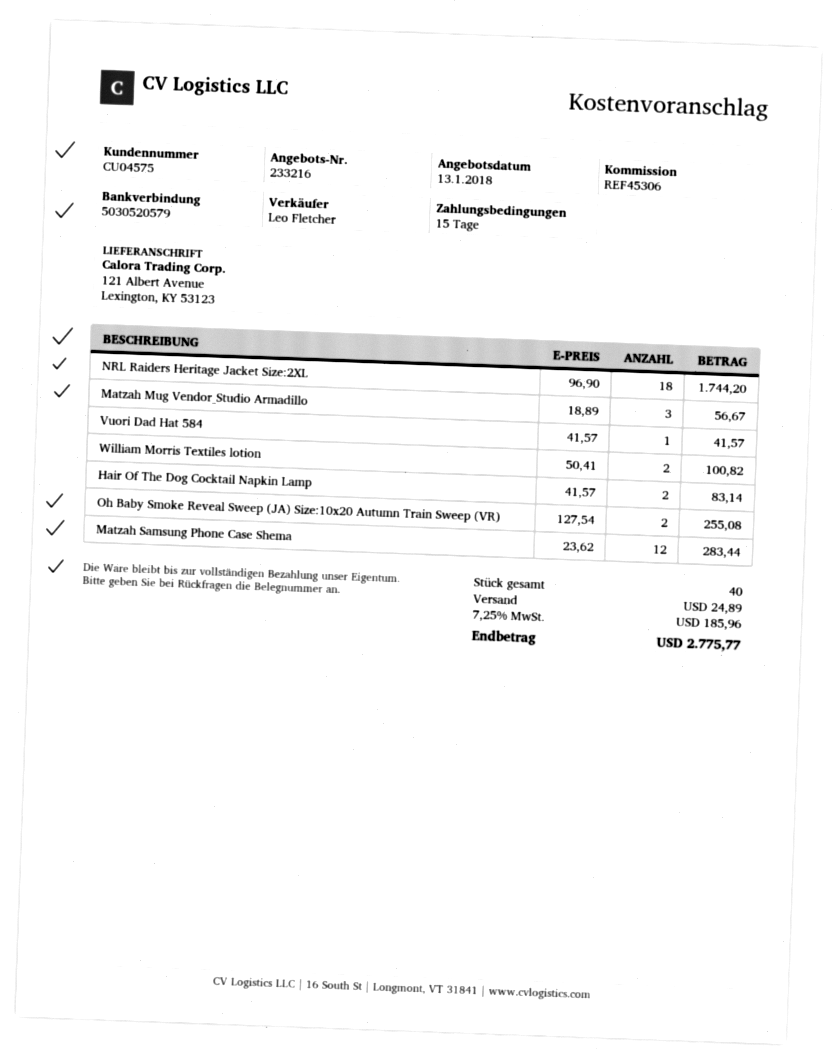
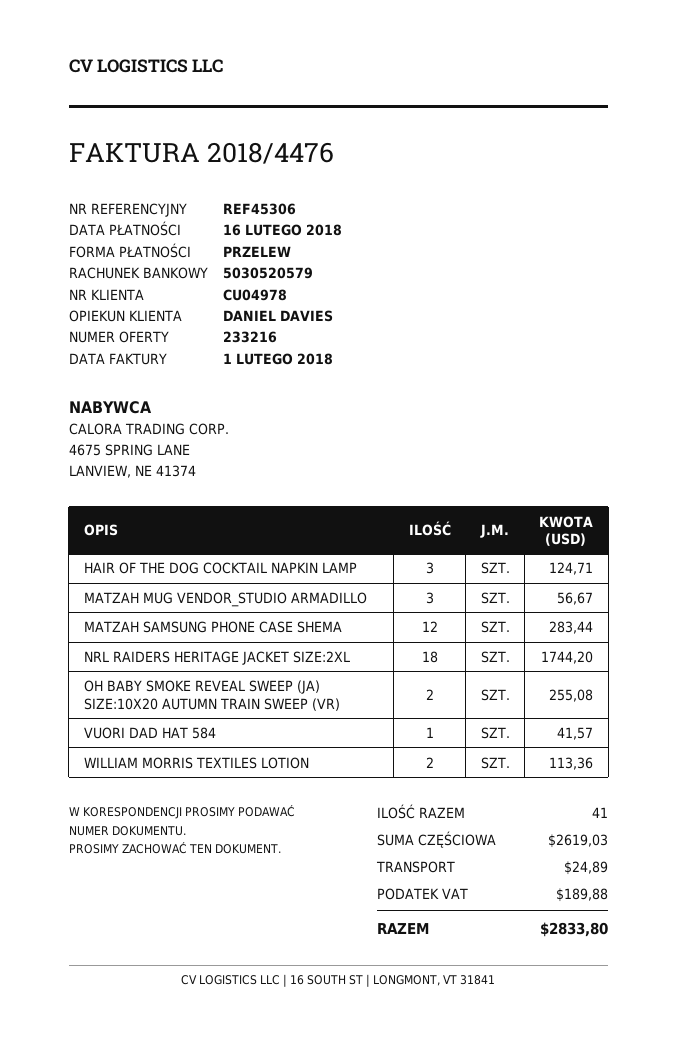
customer number: CU04575 -> CU04978
sales rep: Leo Fletcher -> DANIEL DAVIES
William Morris Textiles lotion: 2 for 100.82 -> 2 for 113.36
Hair Of The Dog Cocktail Napkin Lamp: 2 for 83.14 -> 3 for 124.71
total quantity: 40 -> 41
tax: 185.96 -> 189.88
total: 2775.77 -> 2833.80

